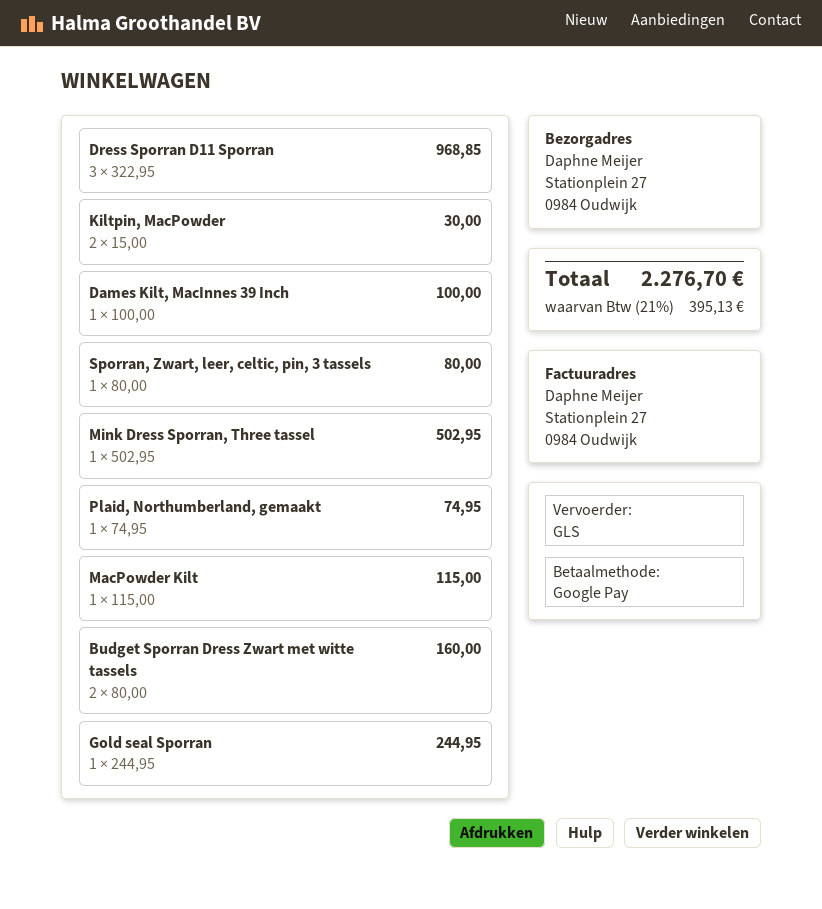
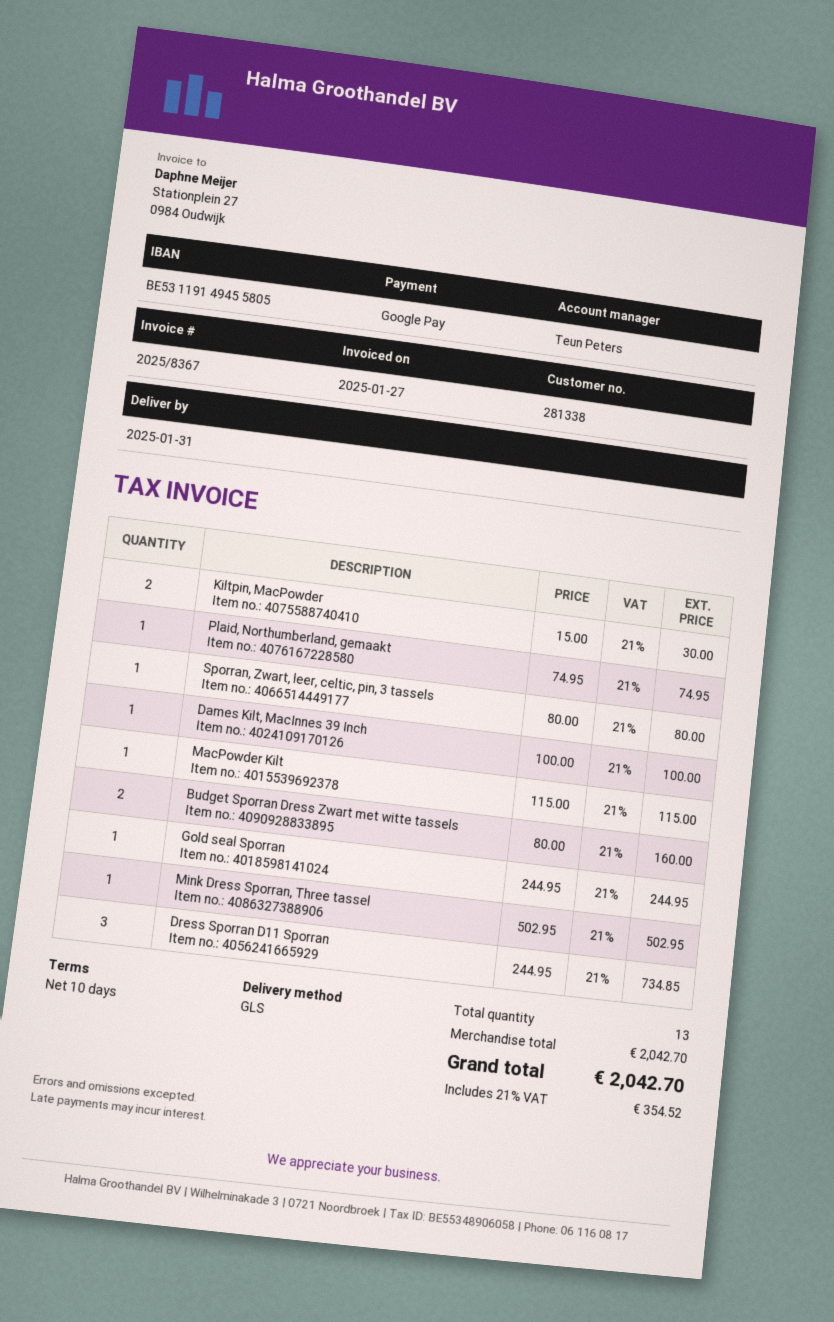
Dress Sporran D11 Sporran: 3 x 322.95 = 968.85 -> 3 x 244.95 = 734.85
tax: 21% = 395.13 -> 21% = 354.52
total: 2276.70 -> 2042.70

